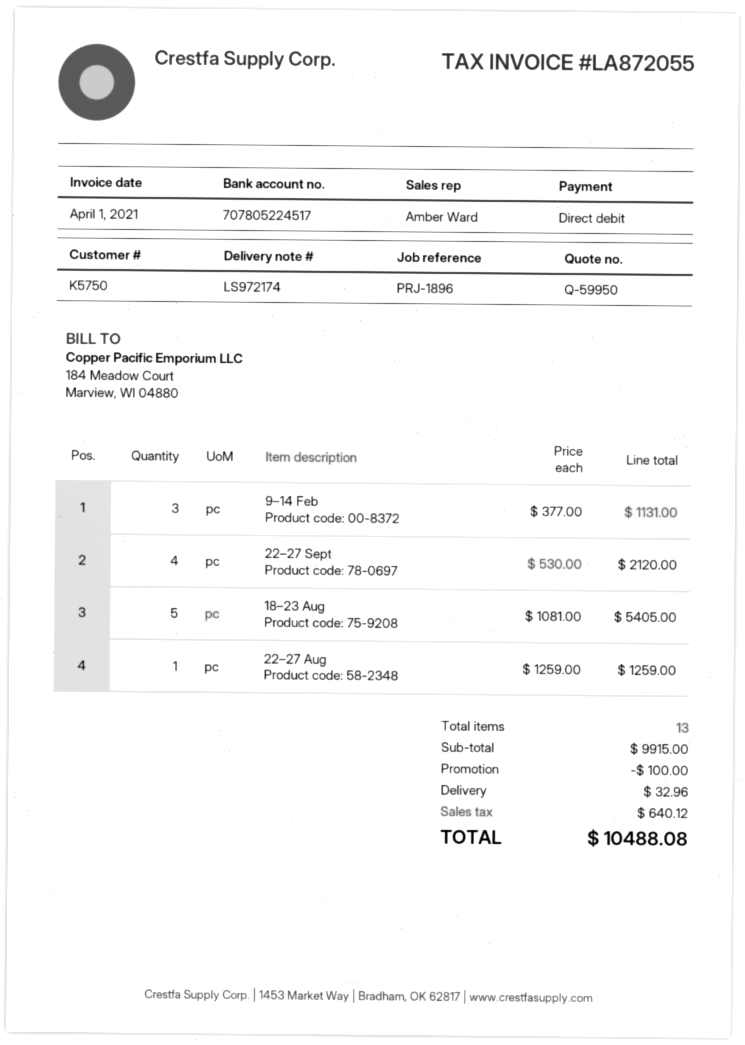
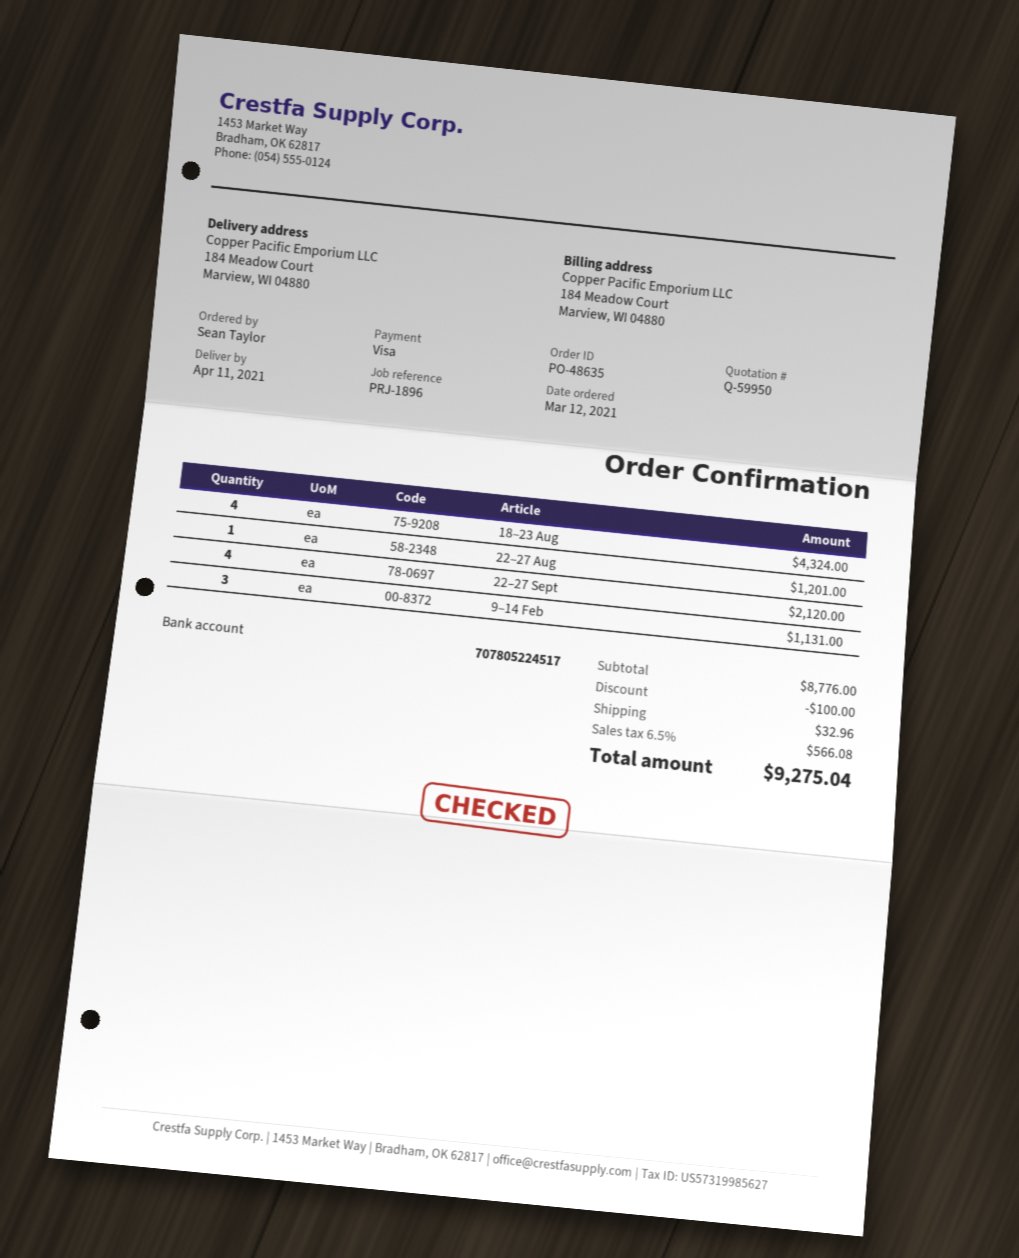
payment method: direct debit -> Visa
18–23 Aug: 5 for 5405.00 -> 4 for 4324.00
22–27 Aug: 1 for 1259.00 -> 1 for 1201.00
subtotal: 9915.00 -> 8776.00
tax: 640.12 -> 566.08
total: 10488.08 -> 9275.04

